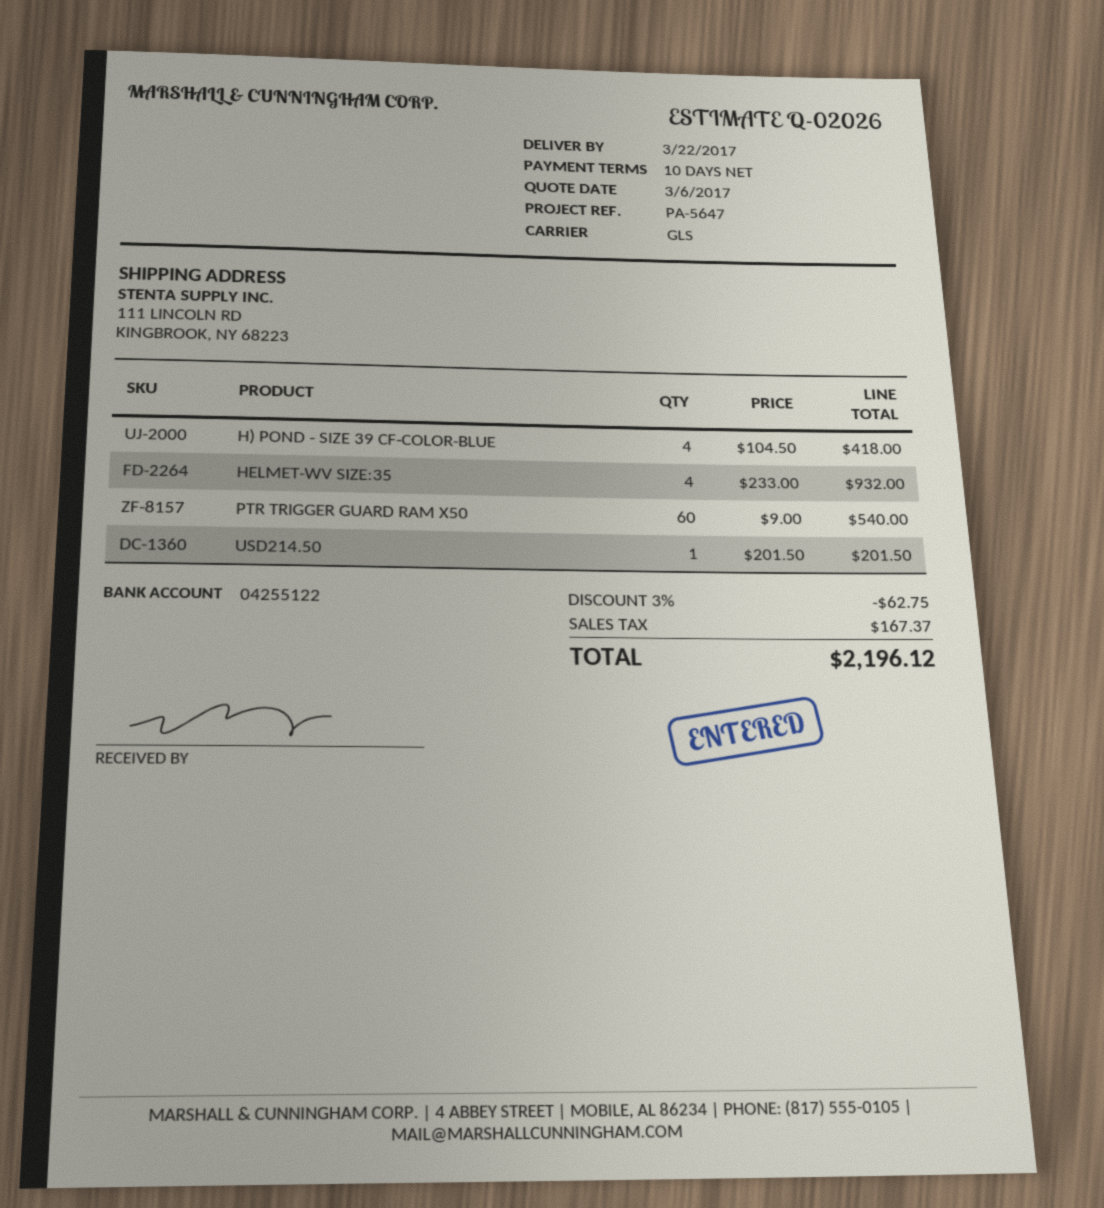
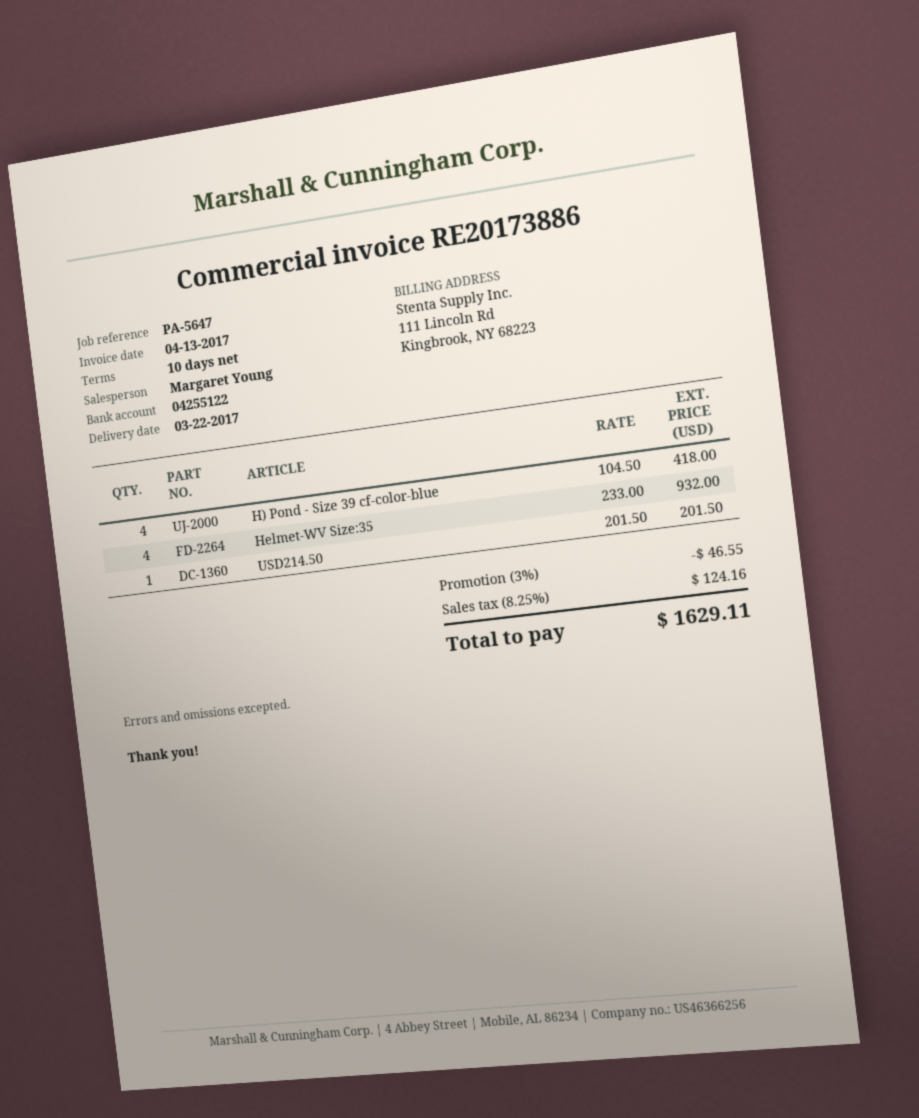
PTR TRIGGER GUARD RAM X50: 60 x 9.00 = 540.00 -> none
discount: 3% = 62.75 -> 3% = 46.55
tax: 167.37 -> 124.16
total: 2196.12 -> 1629.11

